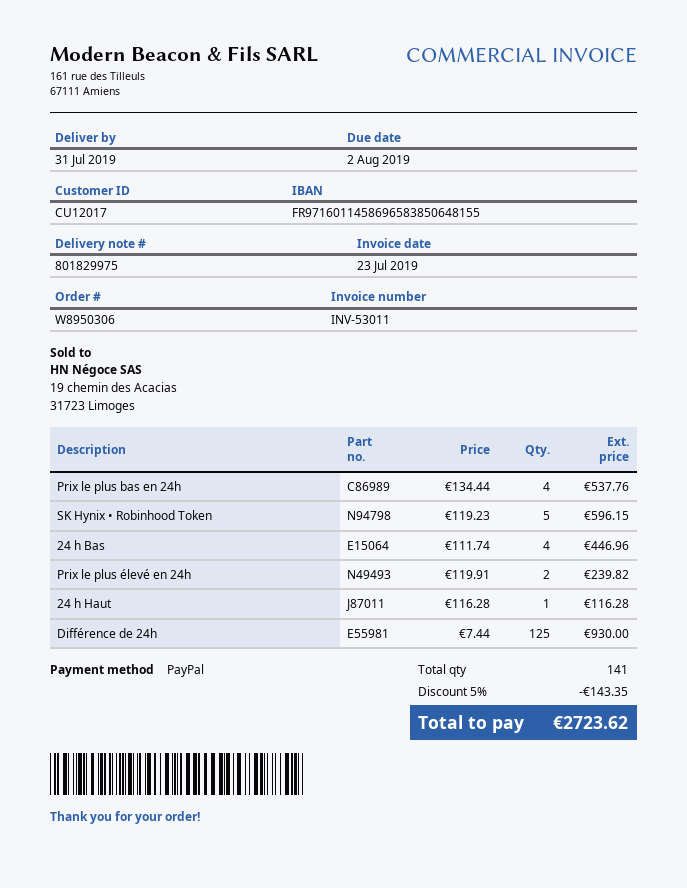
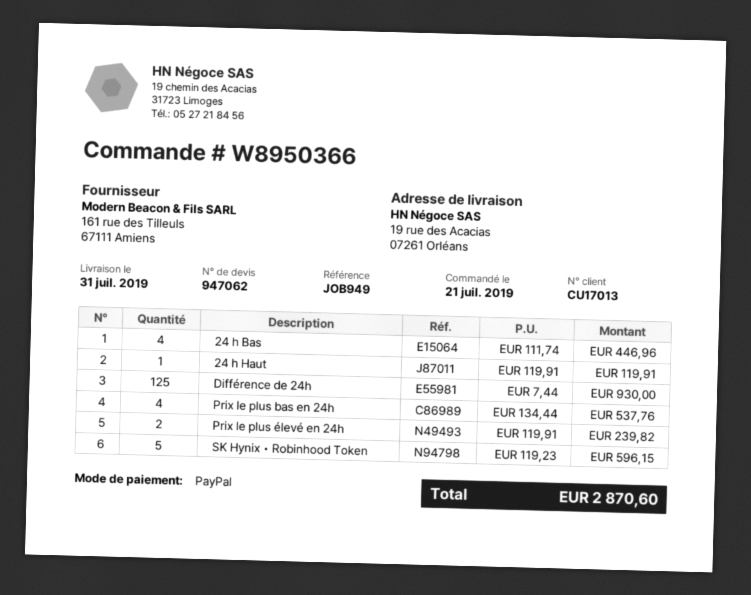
order number: W8950306 -> W8950366
customer number: CU12017 -> CU17013
24 h Haut: 1 x 116.28 = 116.28 -> 1 x 119.91 = 119.91
discount: 5% = 143.35 -> none
total: 2723.62 -> 2870.60

